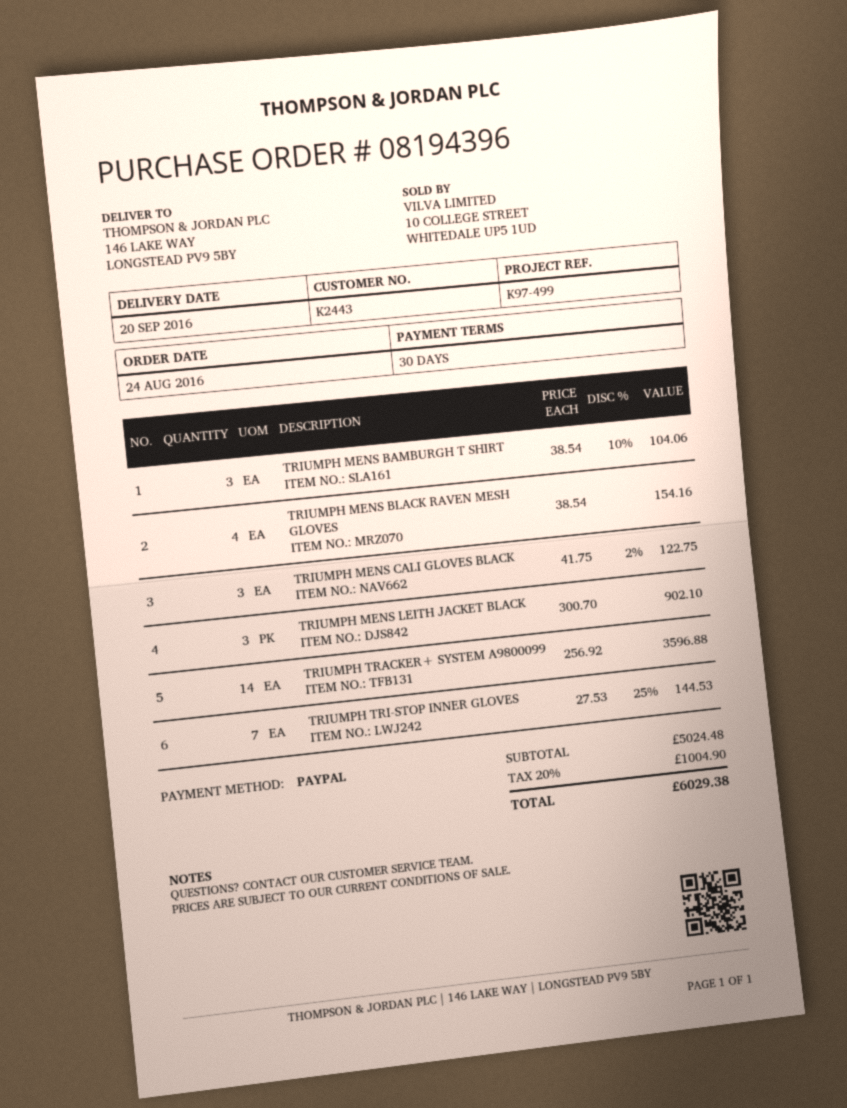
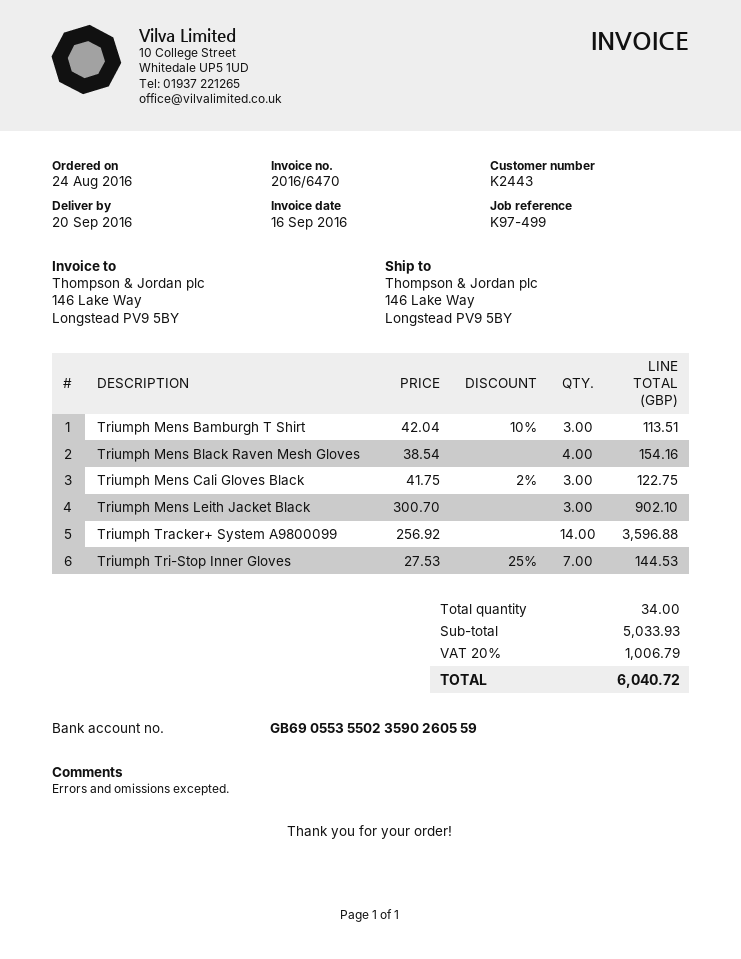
TRIUMPH MENS BAMBURGH T SHIRT: 3 x 38.54 - 10% = 104.06 -> 3 x 42.04 - 10% = 113.51
subtotal: 5024.48 -> 5033.93
tax: 20% = 1004.90 -> 20% = 1006.79
total: 6029.38 -> 6040.72

